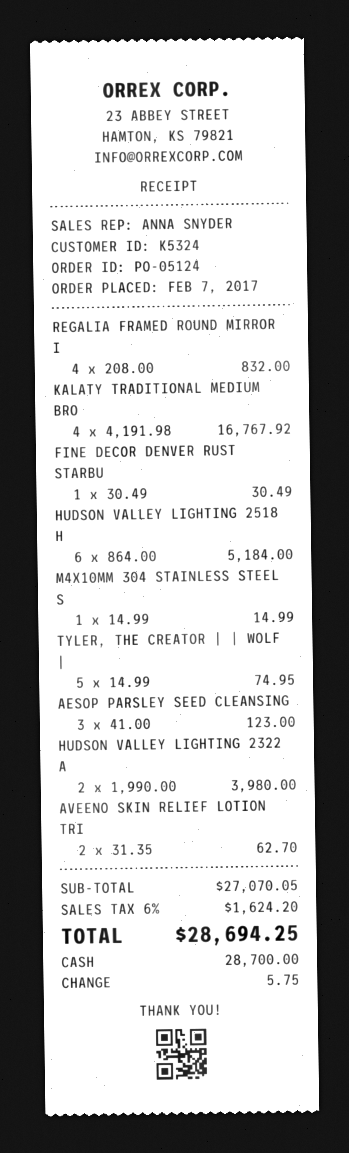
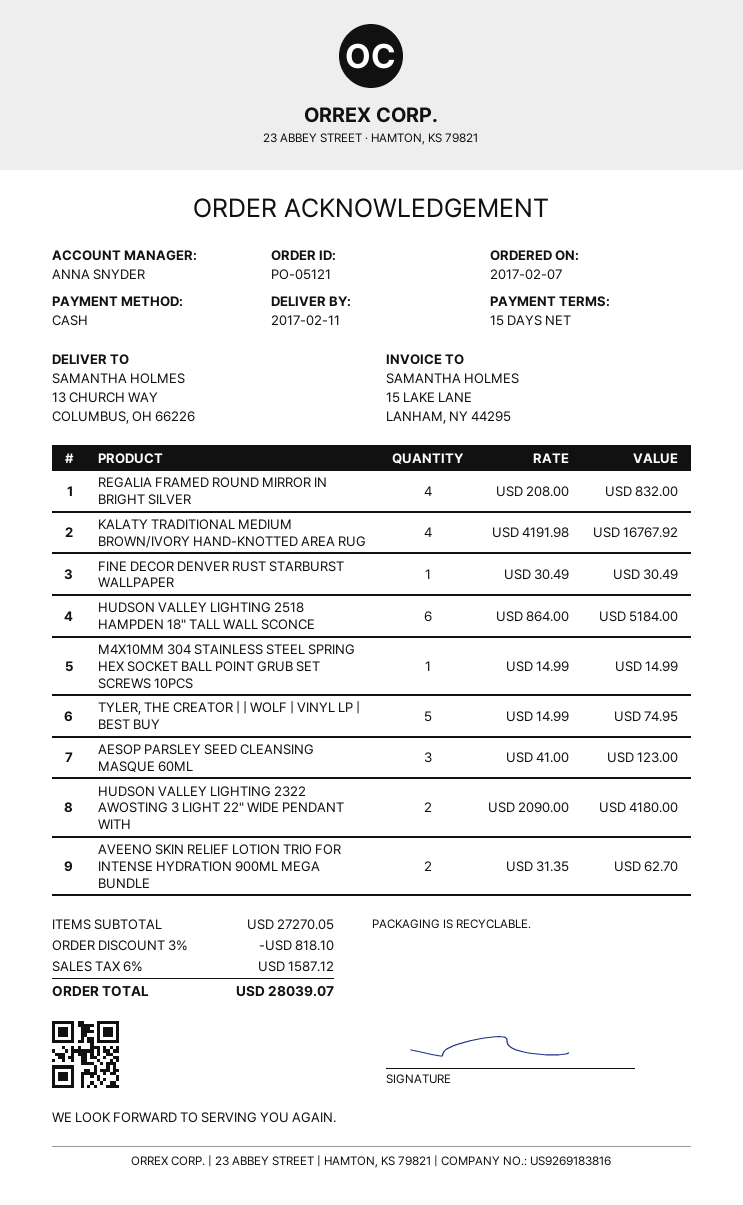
order number: PO-05124 -> PO-05121
HUDSON VALLEY LIGHTING 2322 A: 2 x 1990.00 = 3980.00 -> 2 x 2090.00 = 4180.00
subtotal: 27070.05 -> 27270.05
discount: none -> 3% = 818.10
tax: 6% = 1624.20 -> 6% = 1587.12
total: 28694.25 -> 28039.07

